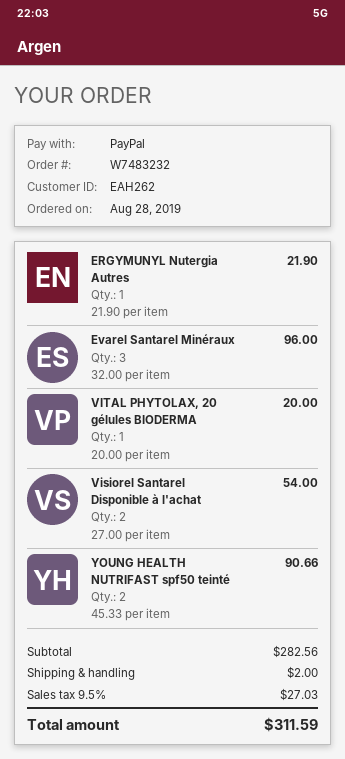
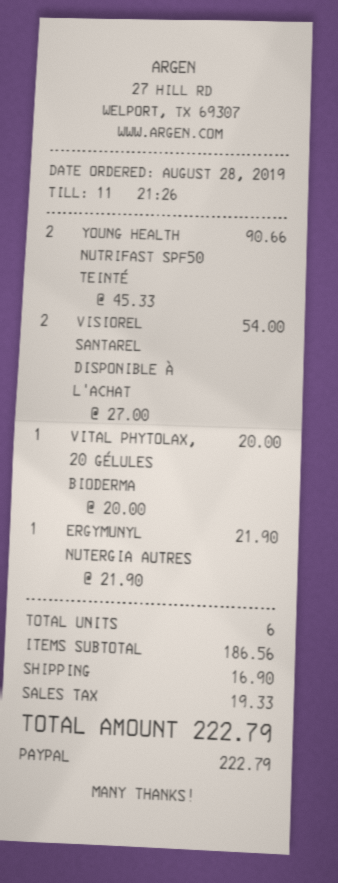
Evarel Santarel Minéraux: 3 x 32.00 = 96.00 -> none
subtotal: 282.56 -> 186.56
shipping: 2.00 -> 16.90
tax: 27.03 -> 19.33
total: 311.59 -> 222.79

